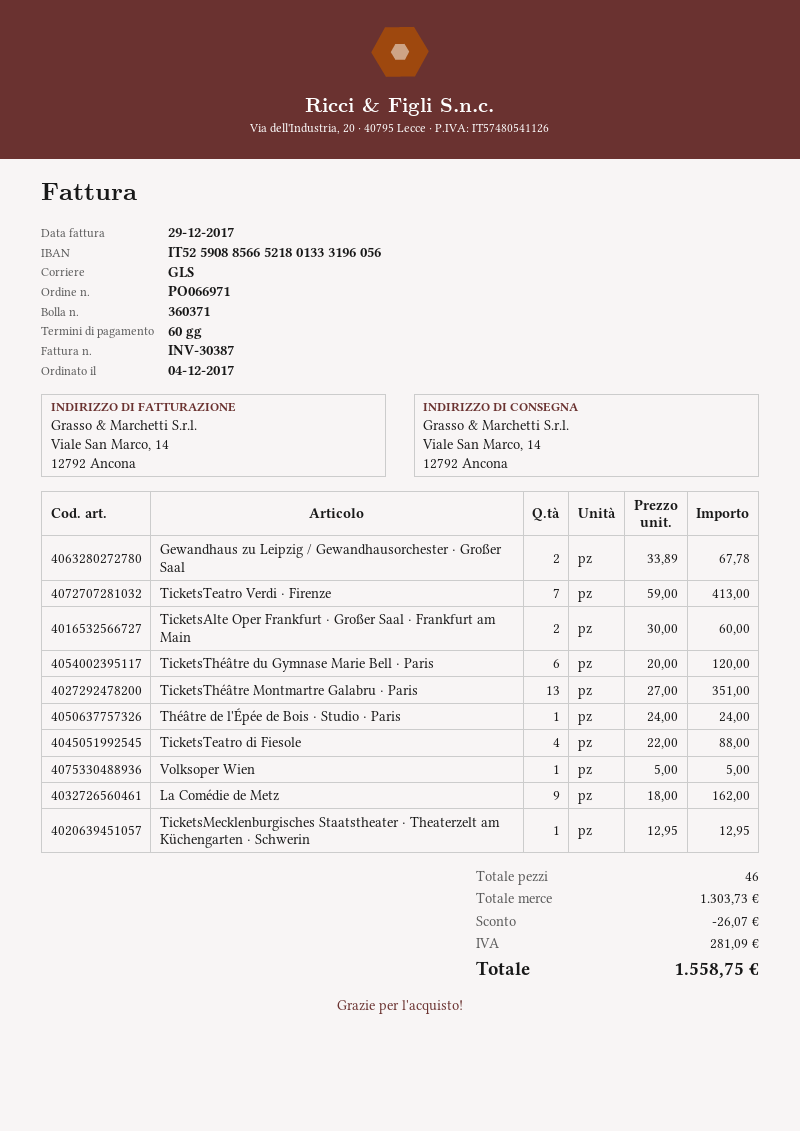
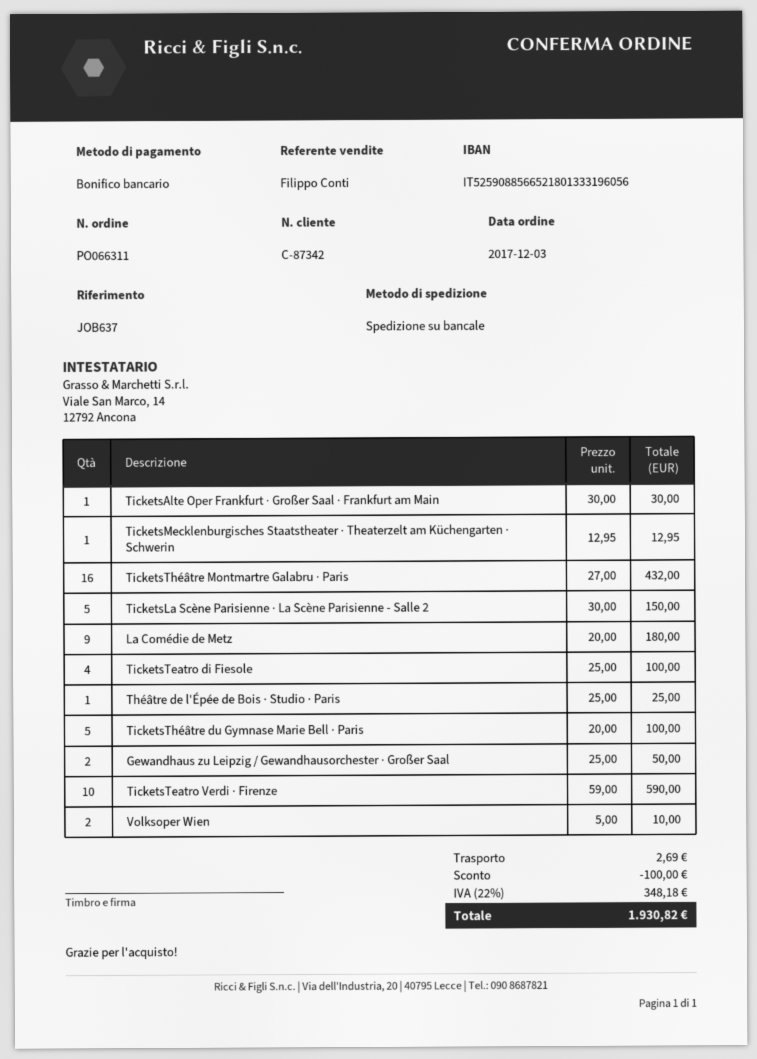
order number: PO066971 -> PO066311
order date: 2017-12-04 -> 2017-12-03
shipping method: GLS -> pallet freight
Gewandhaus zu Leipzig / Gewandhausorchester · Großer Saal: 2 x 33.89 = 67.78 -> 2 x 25.00 = 50.00
TicketsTeatro Verdi · Firenze: 7 x 59.00 = 413.00 -> 10 x 59.00 = 590.00
TicketsAlte Oper Frankfurt · Großer Saal · Frankfurt am Main: 2 x 30.00 = 60.00 -> 1 x 30.00 = 30.00
TicketsThéâtre du Gymnase Marie Bell · Paris: 6 x 20.00 = 120.00 -> 5 x 20.00 = 100.00
TicketsThéâtre Montmartre Galabru · Paris: 13 x 27.00 = 351.00 -> 16 x 27.00 = 432.00
Théâtre de l'Épée de Bois · Studio · Paris: 1 x 24.00 = 24.00 -> 1 x 25.00 = 25.00
TicketsTeatro di Fiesole: 4 x 22.00 = 88.00 -> 4 x 25.00 = 100.00
Volksoper Wien: 1 x 5.00 = 5.00 -> 2 x 5.00 = 10.00
La Comédie de Metz: 9 x 18.00 = 162.00 -> 9 x 20.00 = 180.00
TicketsLa Scène Parisienne · La Scène Parisienne - Salle 2: none -> 5 x 30.00 = 150.00
discount: 26.07 -> 100.00
shipping: none -> 2.69
tax: 281.09 -> 348.18
total: 1558.75 -> 1930.82

